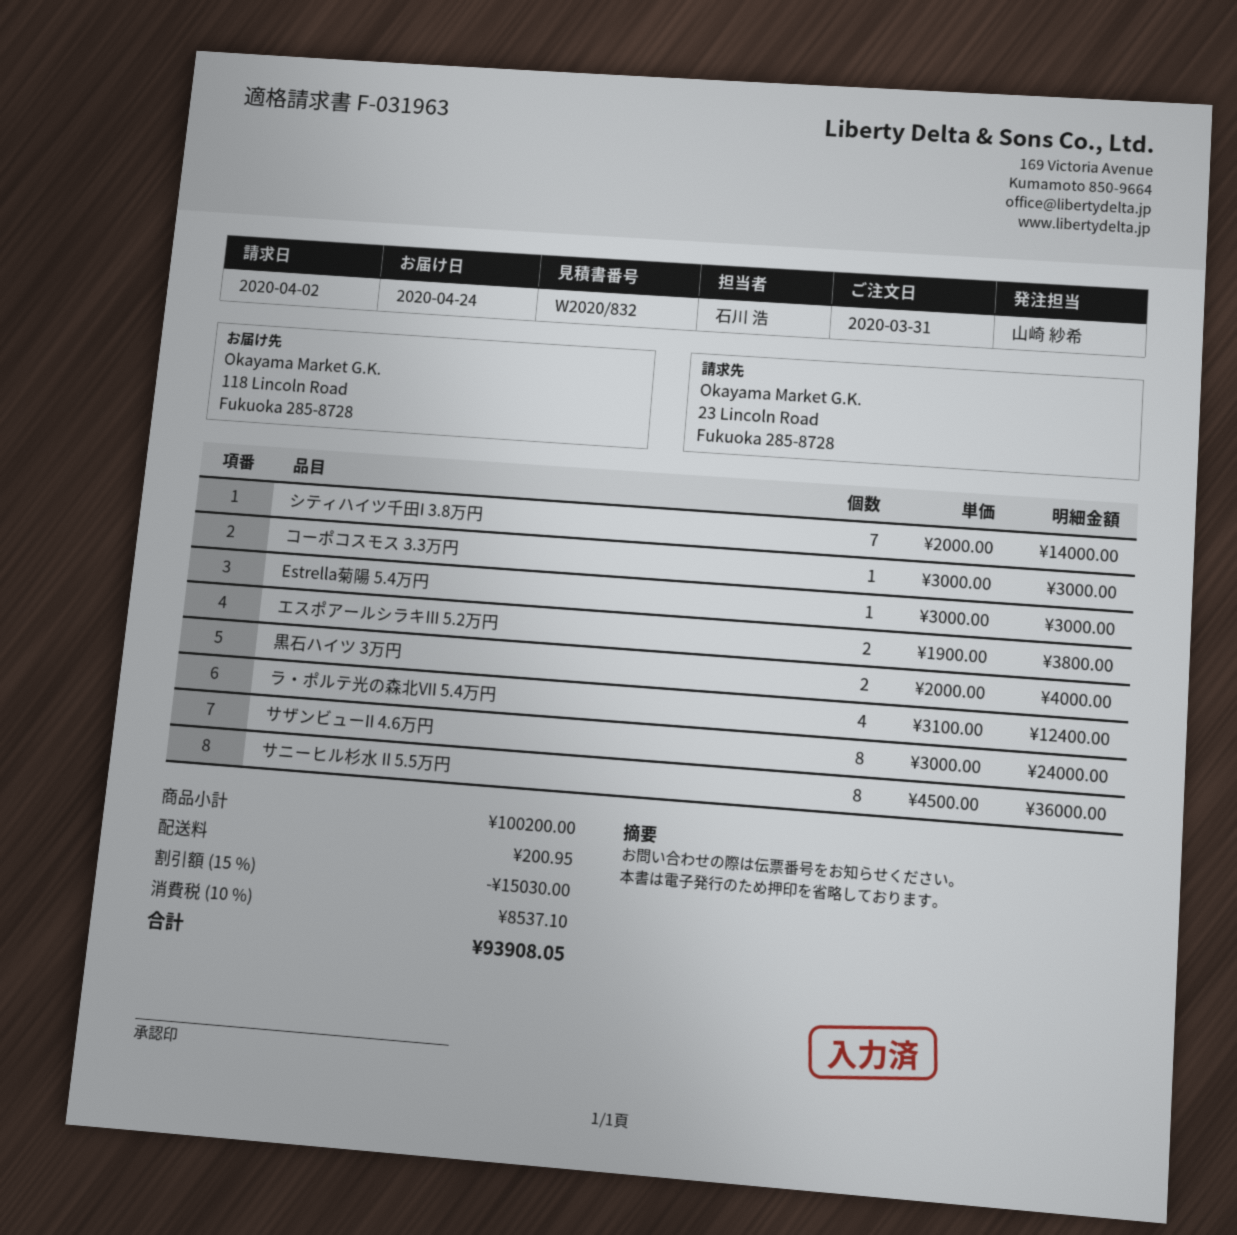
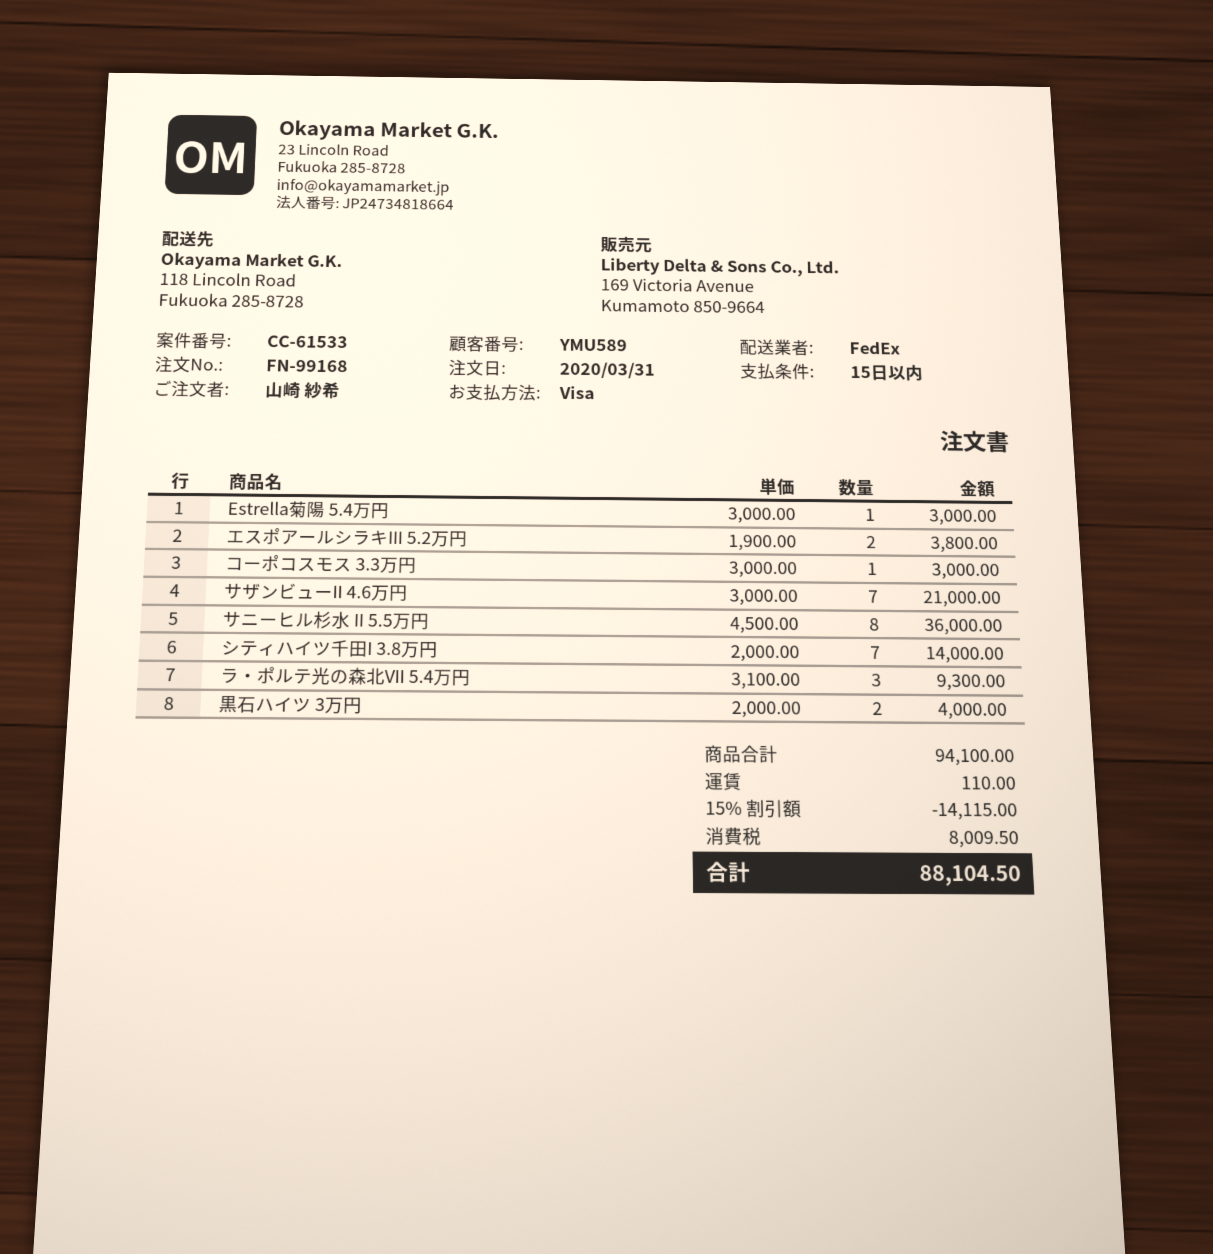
ラ・ポルテ光の森北VII 5.4万円: 4 x 3100.00 = 12400.00 -> 3 x 3100.00 = 9300.00
サザンビューII 4.6万円: 8 x 3000.00 = 24000.00 -> 7 x 3000.00 = 21000.00
subtotal: 100200.00 -> 94100.00
discount: 15% = 15030.00 -> 15% = 14115.00
shipping: 200.95 -> 110.00
tax: 8537.10 -> 8009.50
total: 93908.05 -> 88104.50

